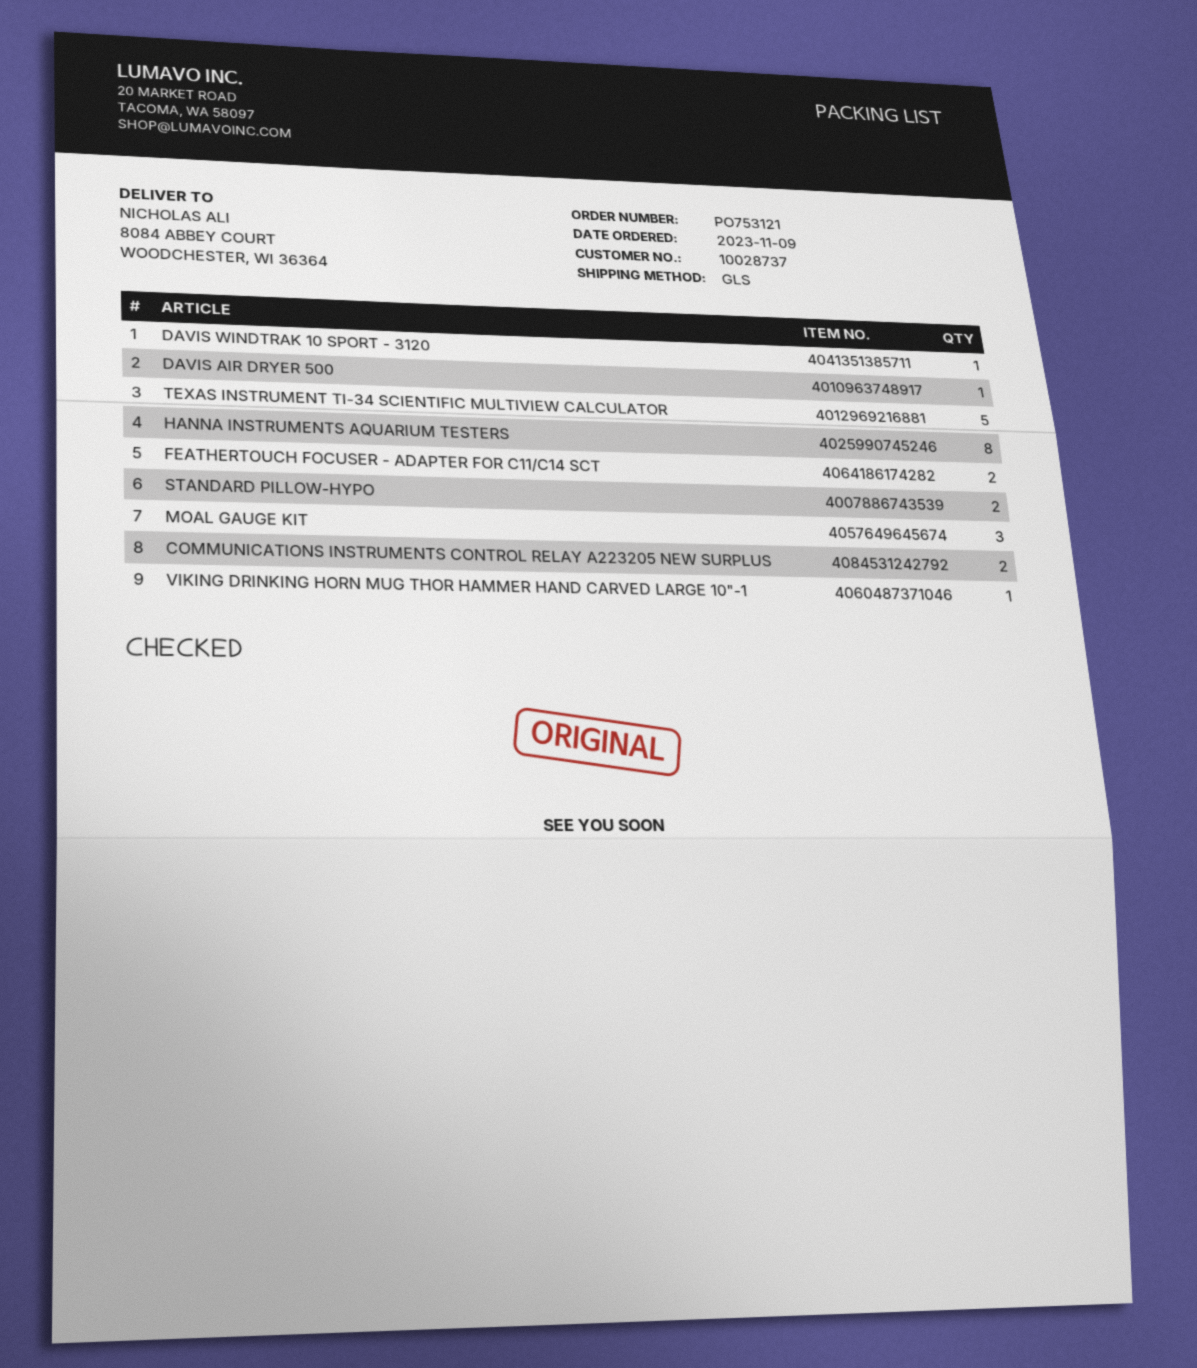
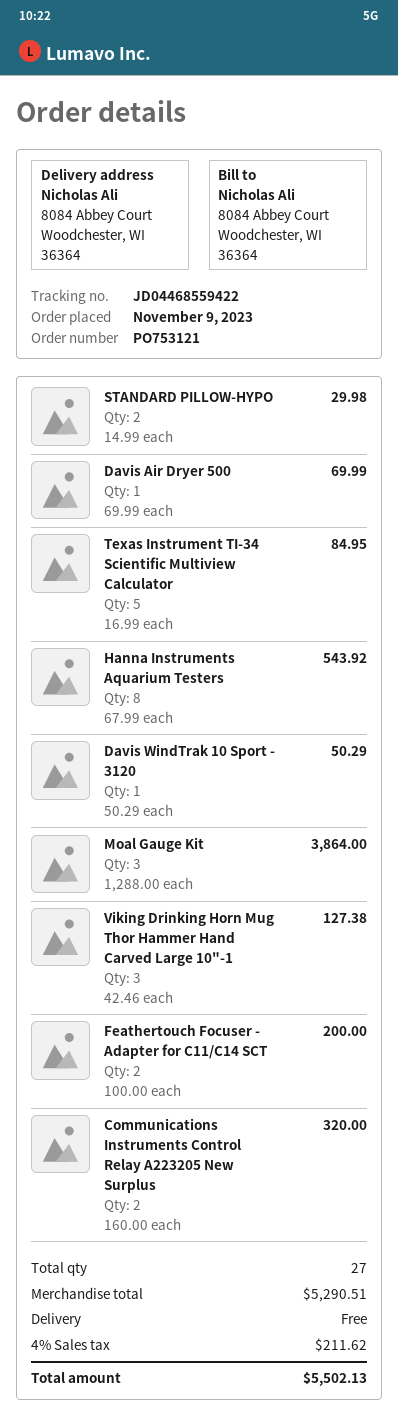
VIKING DRINKING HORN MUG THOR HAMMER HAND CARVED LARGE 10"-1: 1 -> 3

